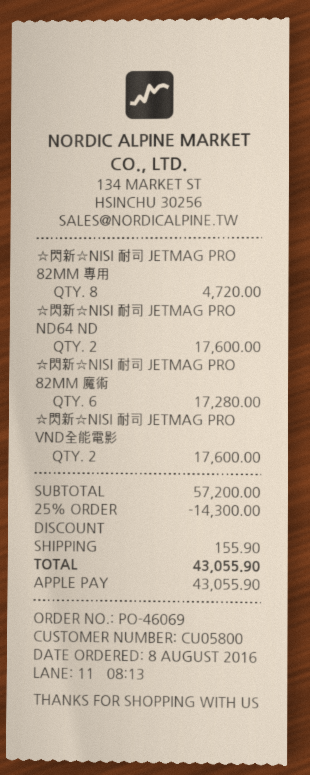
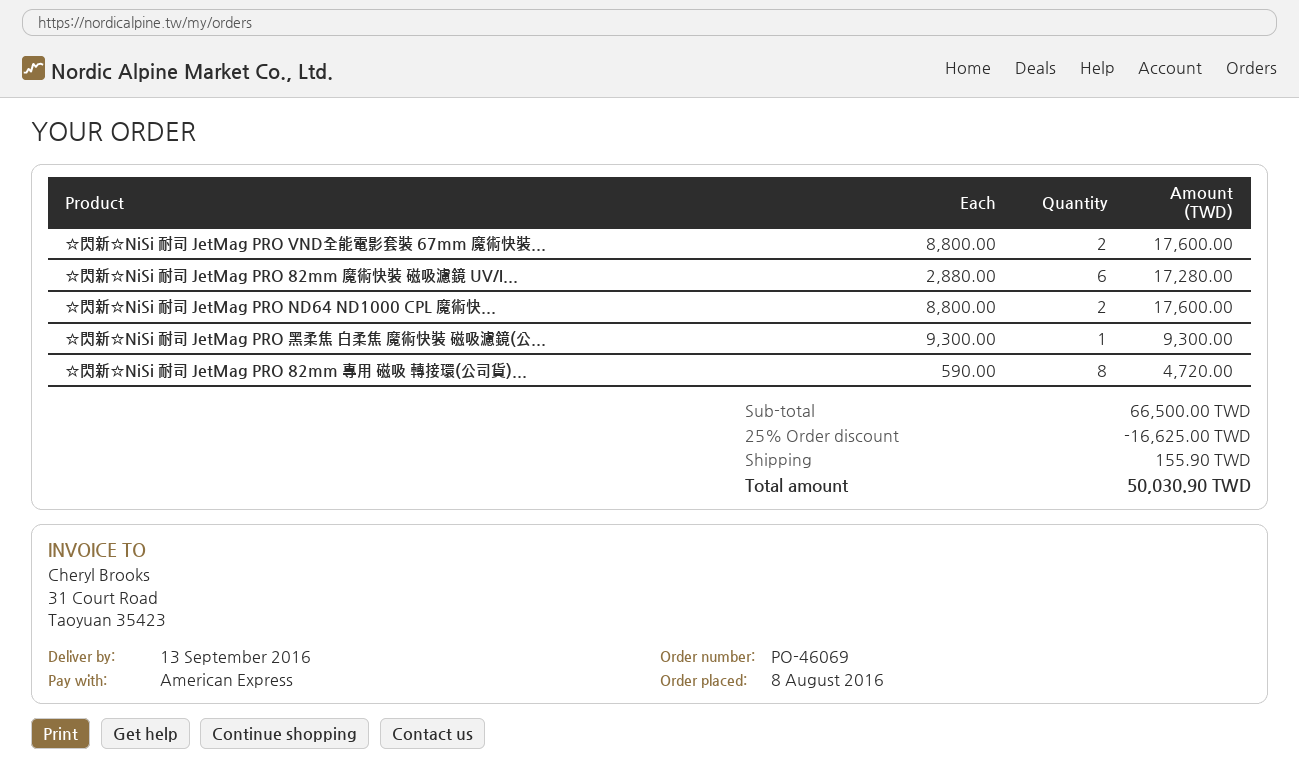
payment method: Apple Pay -> American Express
☆閃新☆NiSi 耐司 JetMag PRO 黑柔焦 白柔焦 魔術快裝 磁吸濾鏡(公...: none -> 1 for 9300.00
subtotal: 57200.00 -> 66500.00
discount: 25% = 14300.00 -> 25% = 16625.00
total: 43055.90 -> 50030.90

